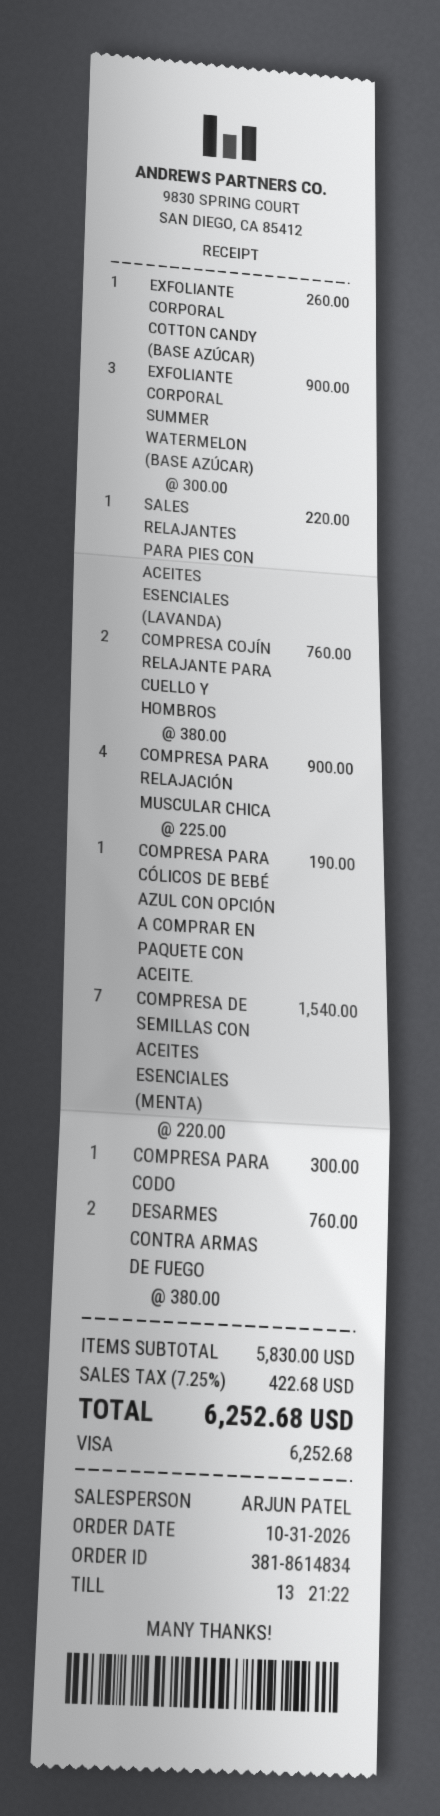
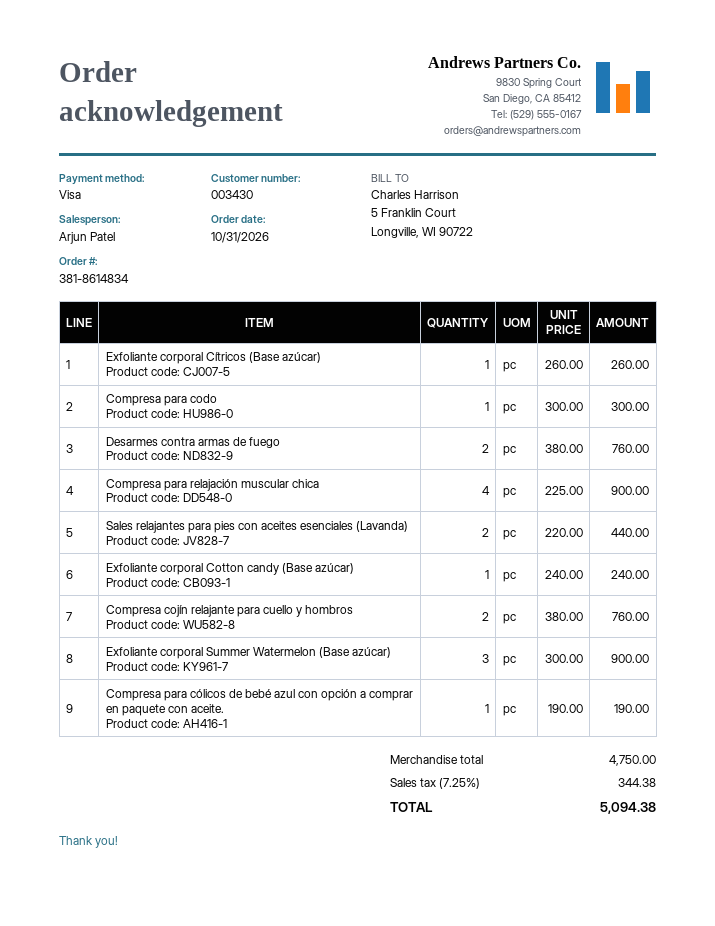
EXFOLIANTE CORPORAL COTTON CANDY (BASE AZÚCAR): 1 x 260.00 = 260.00 -> 1 x 240.00 = 240.00
SALES RELAJANTES PARA PIES CON ACEITES ESENCIALES (LAVANDA): 1 x 220.00 = 220.00 -> 2 x 220.00 = 440.00
COMPRESA DE SEMILLAS CON ACEITES ESENCIALES (MENTA): 7 x 220.00 = 1540.00 -> none
Exfoliante corporal Cítricos (Base azúcar): none -> 1 x 260.00 = 260.00
subtotal: 5830.00 -> 4750.00
tax: 7.25% = 422.68 -> 7.25% = 344.38
total: 6252.68 -> 5094.38

